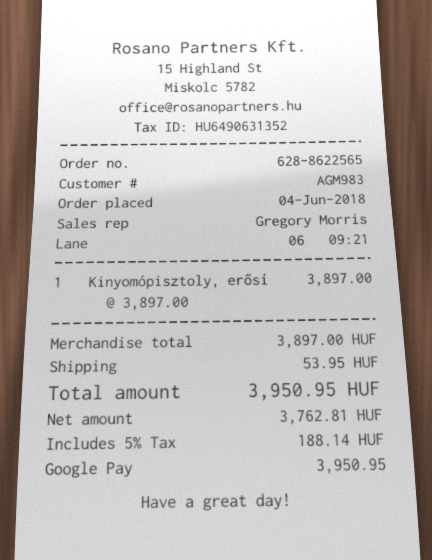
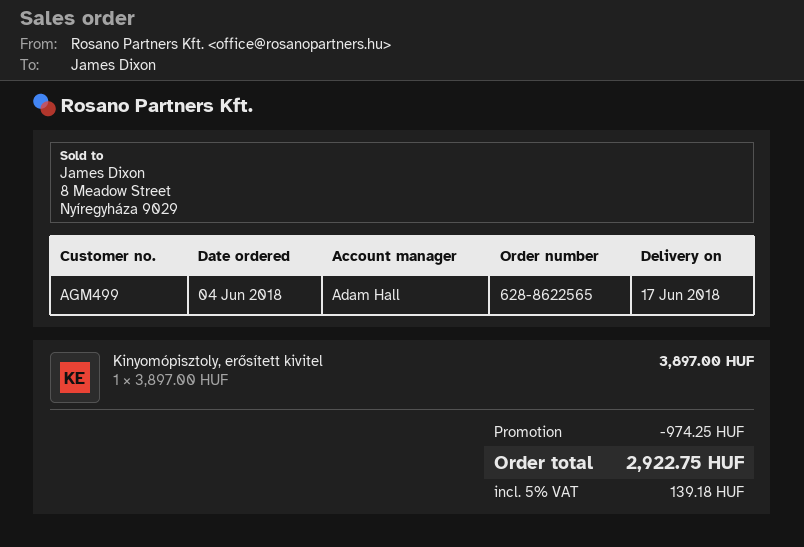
customer number: AGM983 -> AGM499
sales rep: Gregory Morris -> Adam Hall
discount: none -> 974.25
shipping: 53.95 -> none
tax: 5% = 188.14 -> 5% = 139.18
total: 3950.95 -> 2922.75

